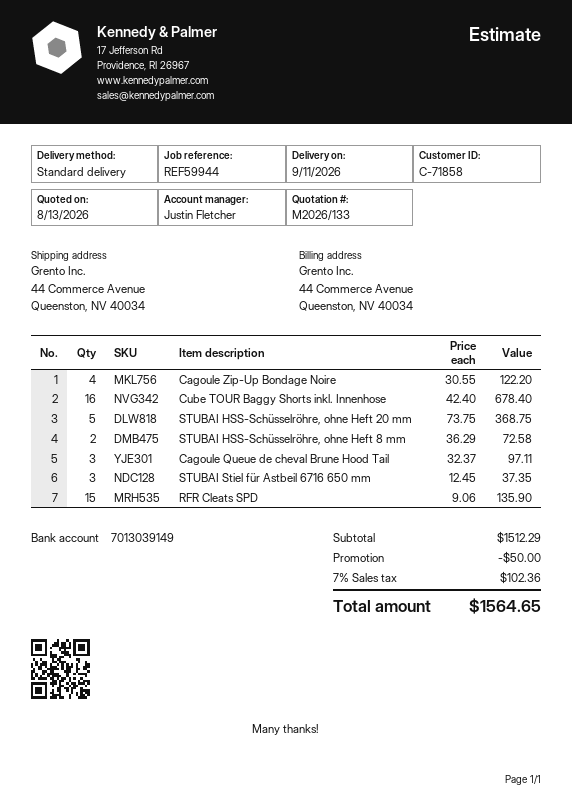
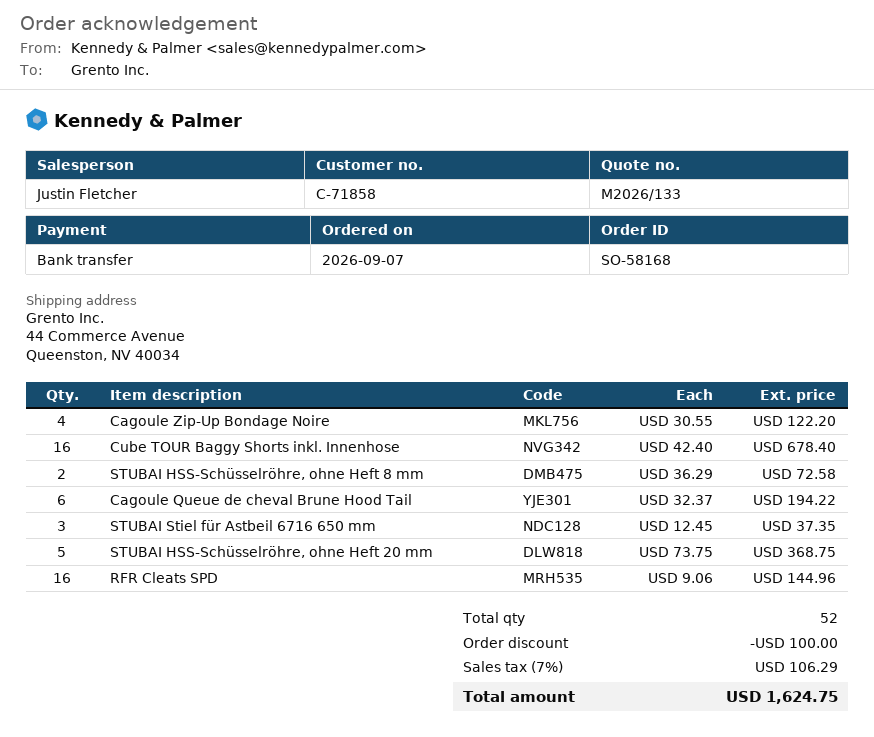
Cagoule Queue de cheval Brune Hood Tail: 3 x 32.37 = 97.11 -> 6 x 32.37 = 194.22
RFR Cleats SPD: 15 x 9.06 = 135.90 -> 16 x 9.06 = 144.96
discount: 50.00 -> 100.00
tax: 7% = 102.36 -> 7% = 106.29
total: 1564.65 -> 1624.75

